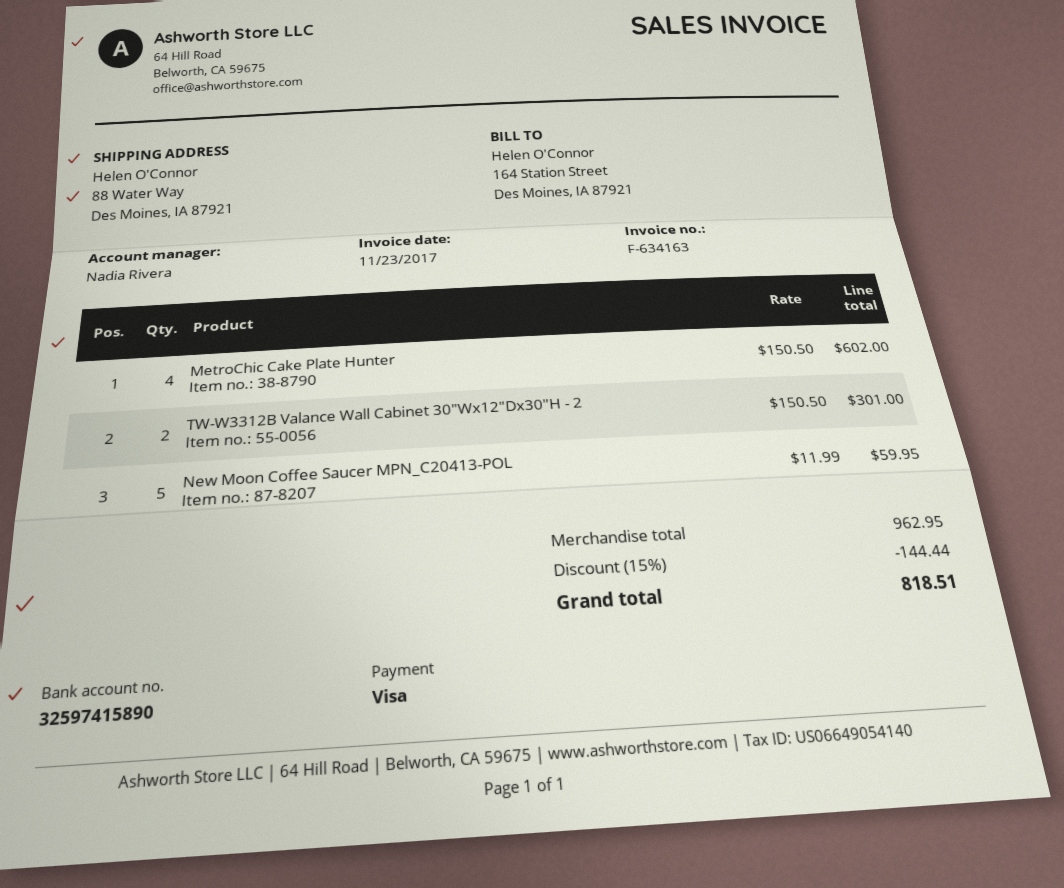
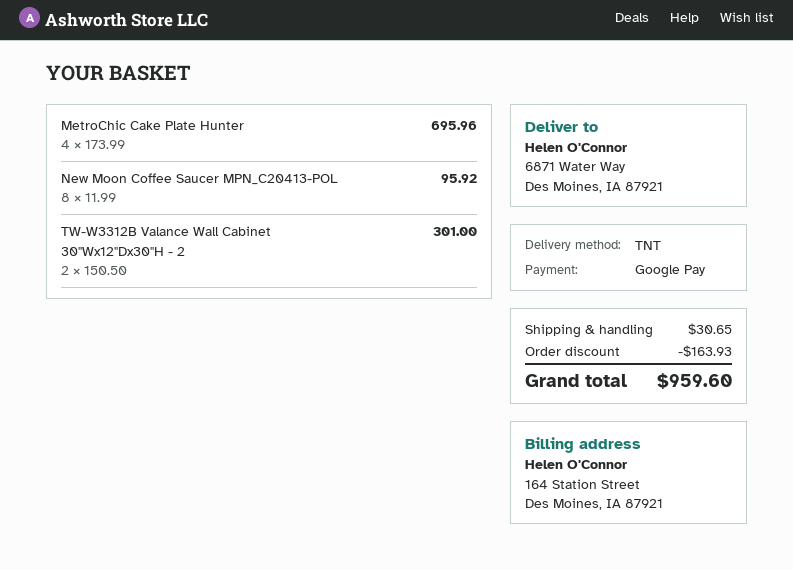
payment method: Visa -> Google Pay
ship to: 88 Water Way, Des Moines, IA 87921 -> 6871 Water Way, Des Moines, IA 87921
MetroChic Cake Plate Hunter: 4 x 150.50 = 602.00 -> 4 x 173.99 = 695.96
New Moon Coffee Saucer MPN_C20413-POL: 5 x 11.99 = 59.95 -> 8 x 11.99 = 95.92
discount: 144.44 -> 163.93
shipping: none -> 30.65
total: 818.51 -> 959.60

